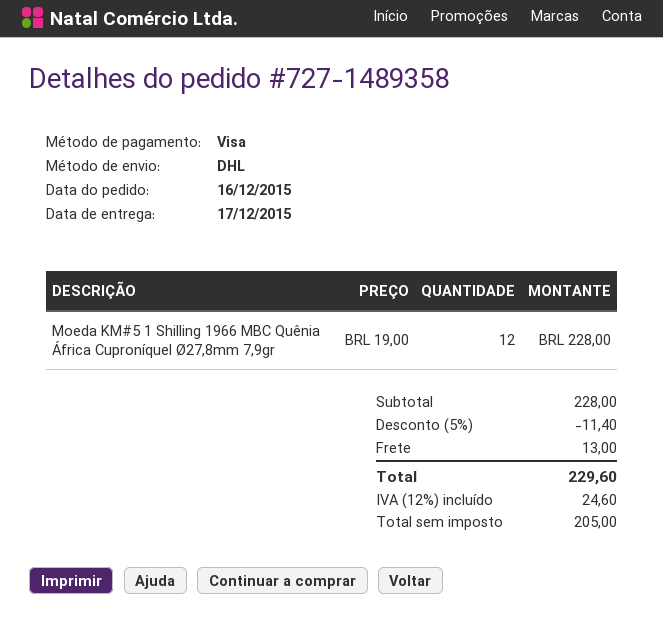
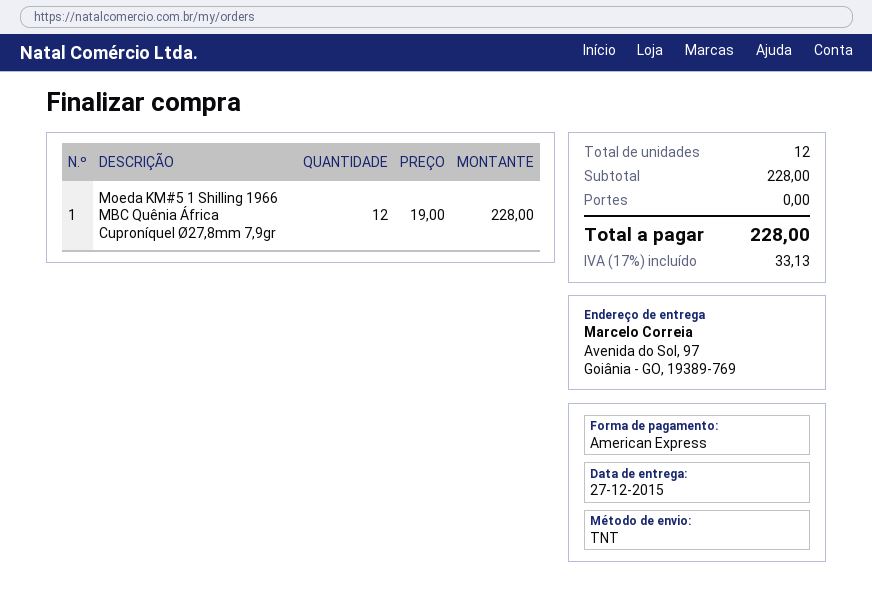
delivery date: 2015-12-17 -> 2015-12-27
payment method: Visa -> American Express
shipping method: DHL -> TNT
discount: 5% = 11.40 -> none
shipping: 13.00 -> 0.00
tax: 12% = 24.60 -> 17% = 33.13
total: 229.60 -> 228.00

